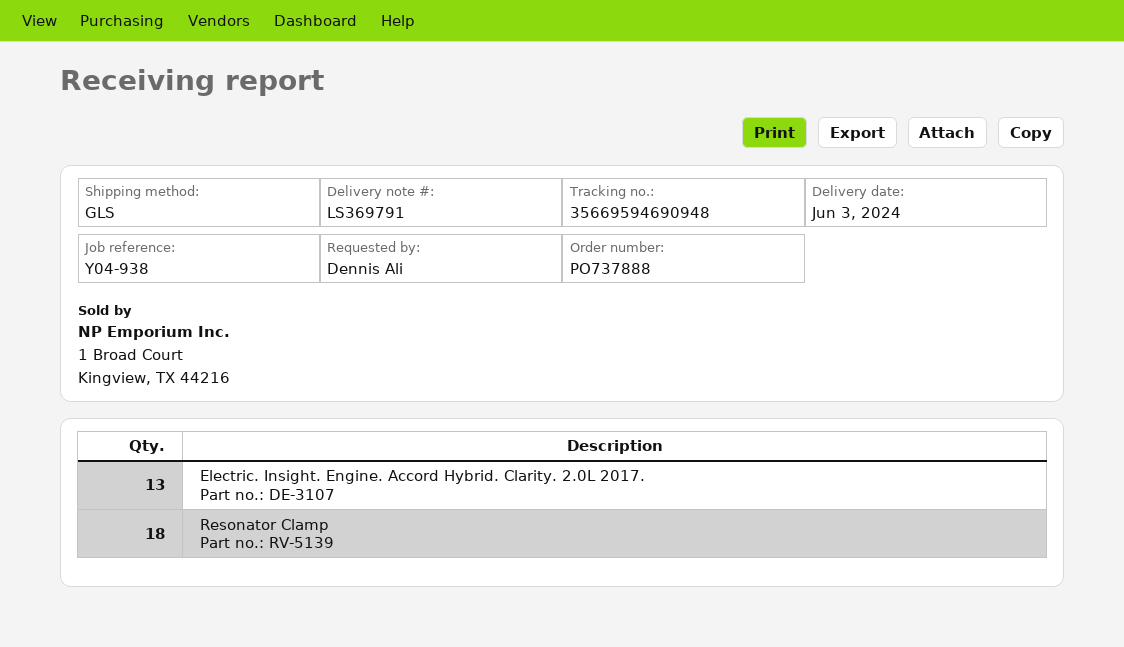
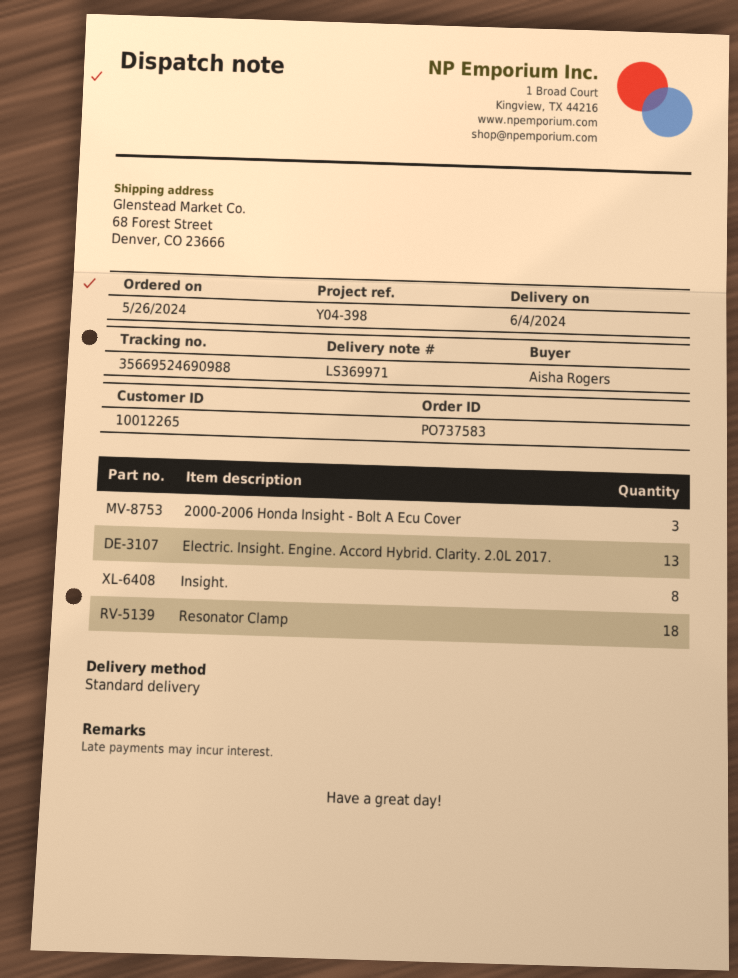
order number: PO737888 -> PO737583
delivery note number: LS369791 -> LS369971
delivery date: 2024-06-03 -> 2024-06-04
reference: Y04-938 -> Y04-398
ordered by: Dennis Ali -> Aisha Rogers
shipping method: GLS -> standard
tracking number: 35669594690948 -> 35669524690988
2000-2006 Honda Insight - Bolt A Ecu Cover: none -> 3
Insight.: none -> 8

